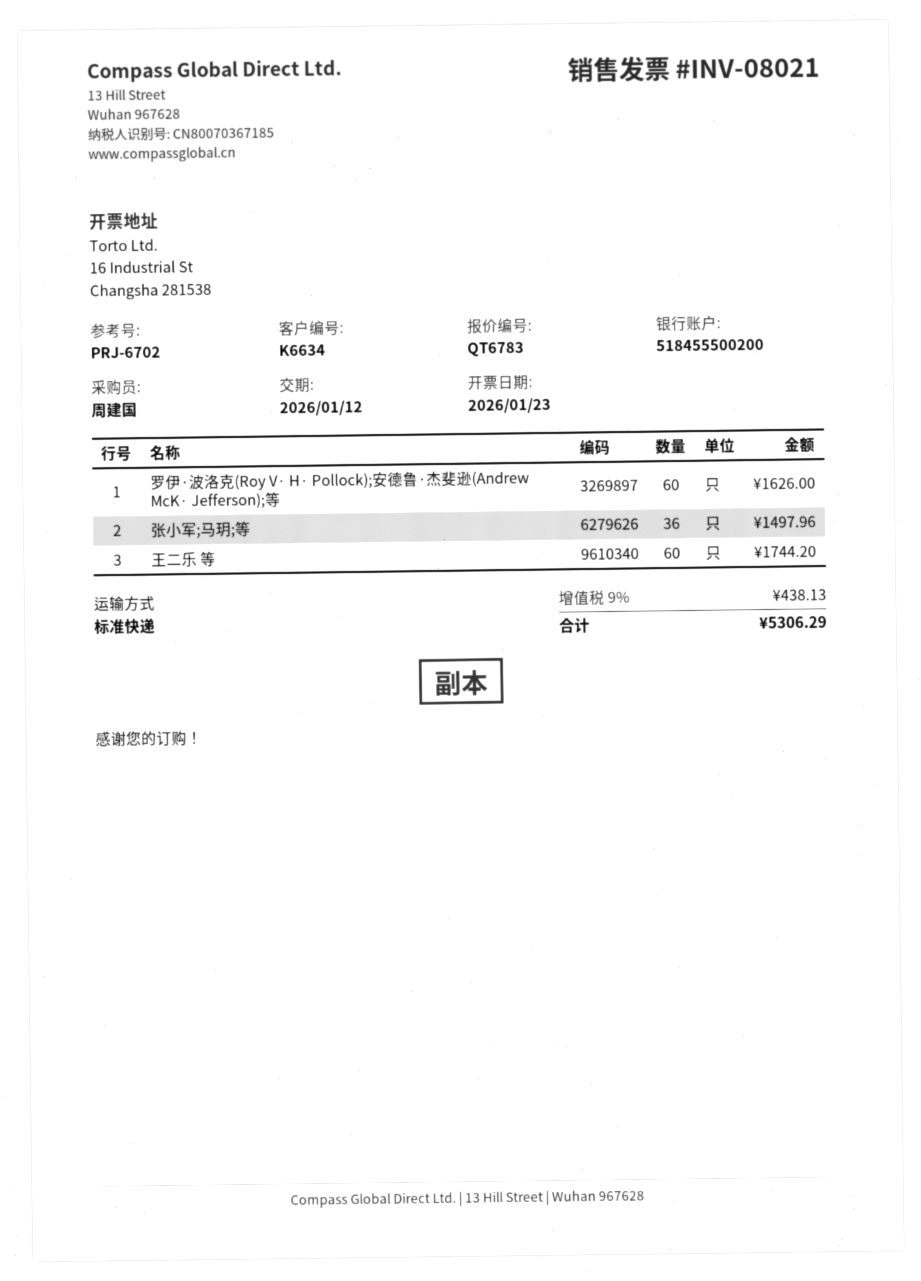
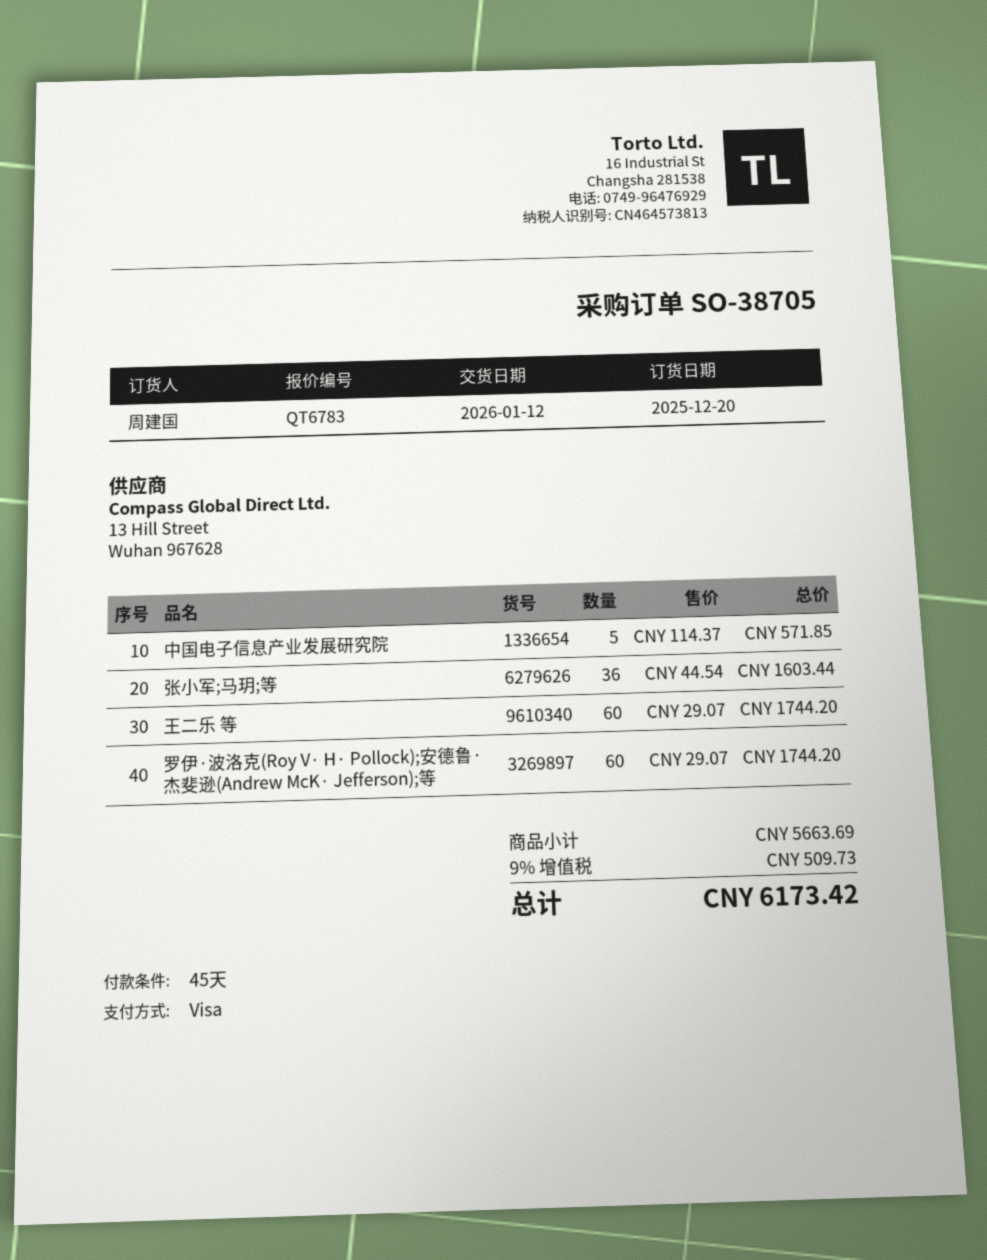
罗伊·波洛克(Roy V· H· Pollock);安德鲁·杰斐逊(Andrew McK· Jefferson);等: 60 for 1626.00 -> 60 for 1744.20
张小军;马玥;等: 36 for 1497.96 -> 36 for 1603.44
中国电子信息产业发展研究院: none -> 5 for 571.85
tax: 9% = 438.13 -> 9% = 509.73
total: 5306.29 -> 6173.42

